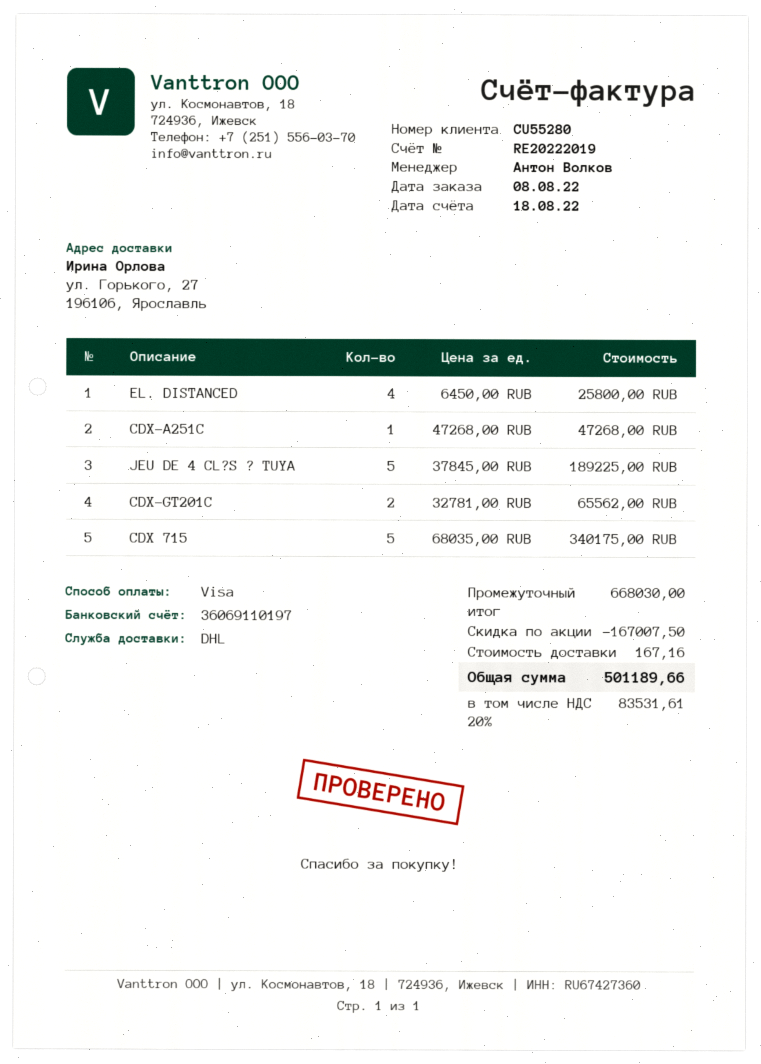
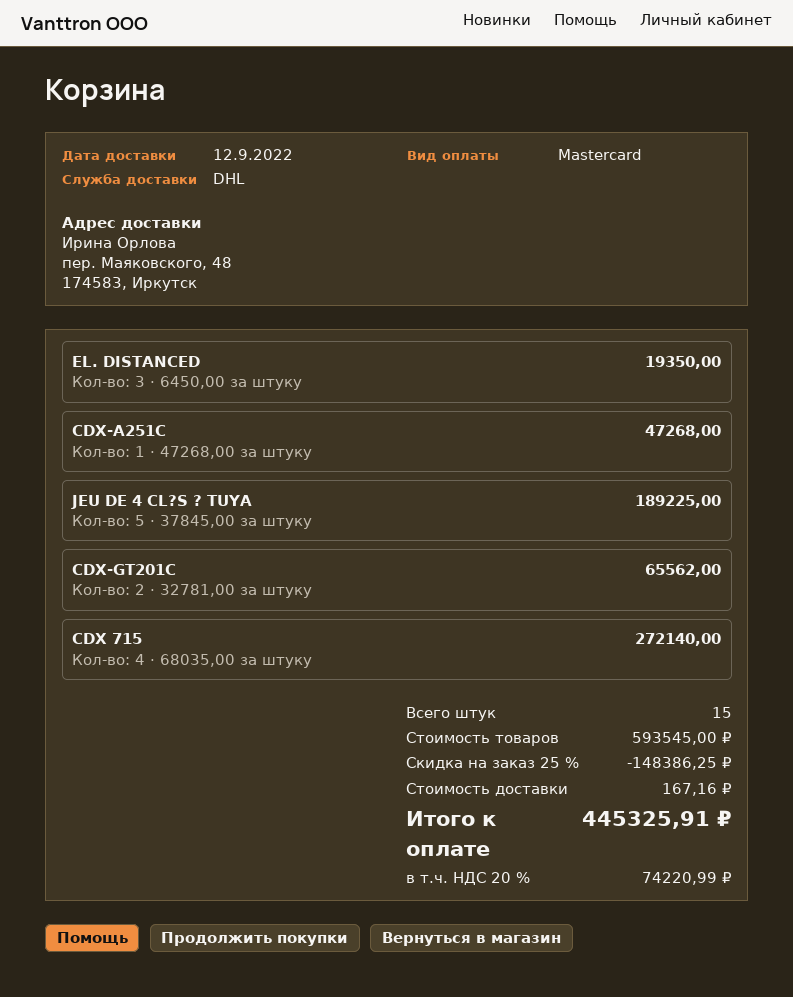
payment method: Visa -> Mastercard
ship to: ул. Горького, 27, 196106, Ярославль -> пер. Маяковского, 48, 174583, Иркутск
EL. DISTANCED: 4 x 6450.00 = 25800.00 -> 3 x 6450.00 = 19350.00
CDX 715: 5 x 68035.00 = 340175.00 -> 4 x 68035.00 = 272140.00
subtotal: 668030.00 -> 593545.00
discount: 167007.50 -> 148386.25
tax: 20% = 83531.61 -> 20% = 74220.99
total: 501189.66 -> 445325.91

